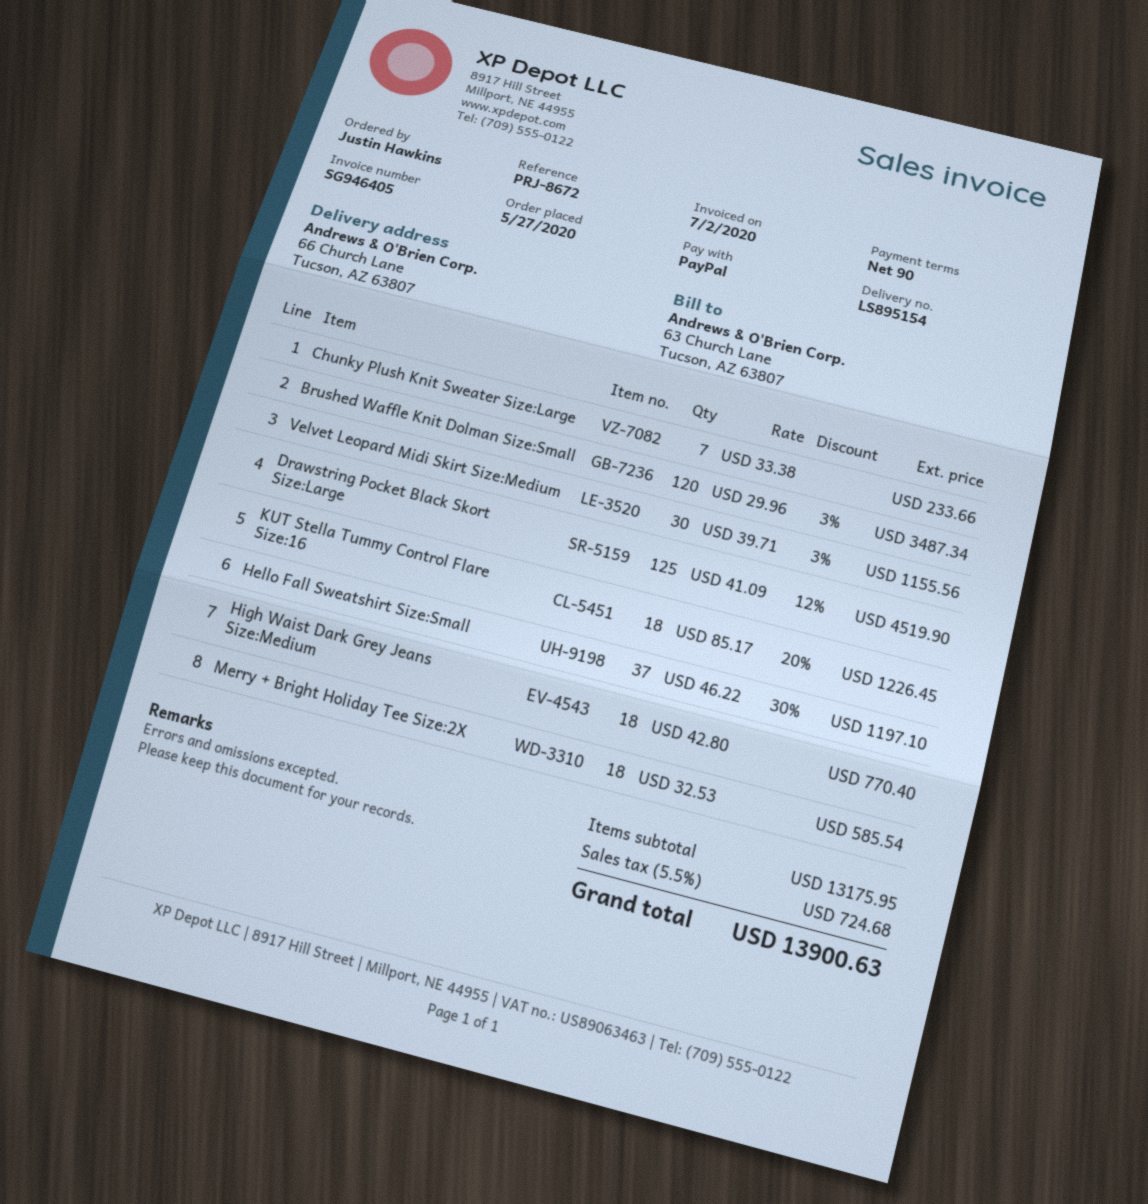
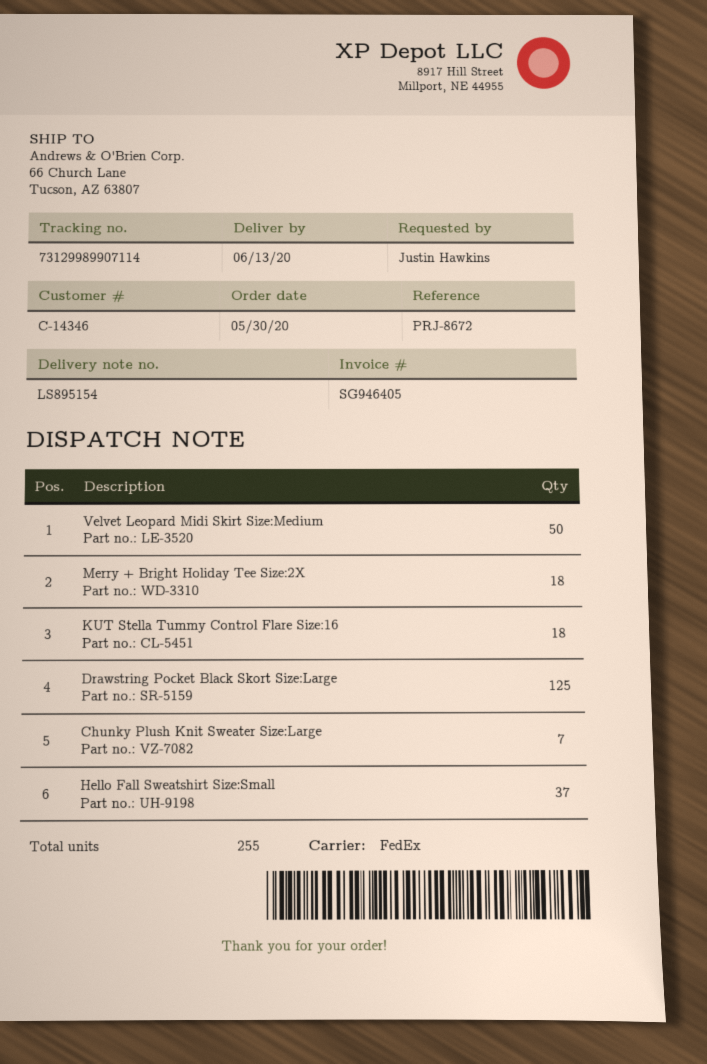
order date: 2020-05-27 -> 2020-05-30
Brushed Waffle Knit Dolman Size:Small: 120 -> none
Velvet Leopard Midi Skirt Size:Medium: 30 -> 50
High Waist Dark Grey Jeans Size:Medium: 18 -> none

